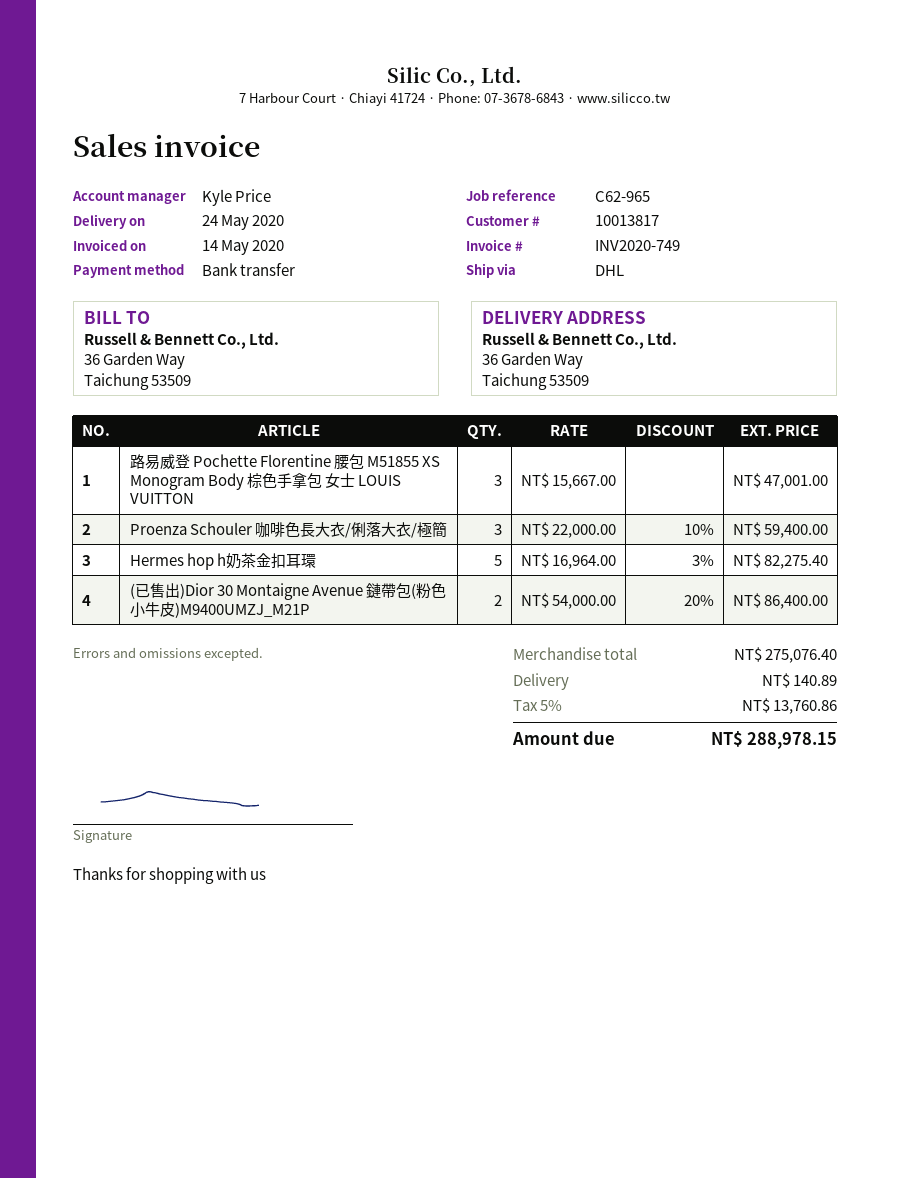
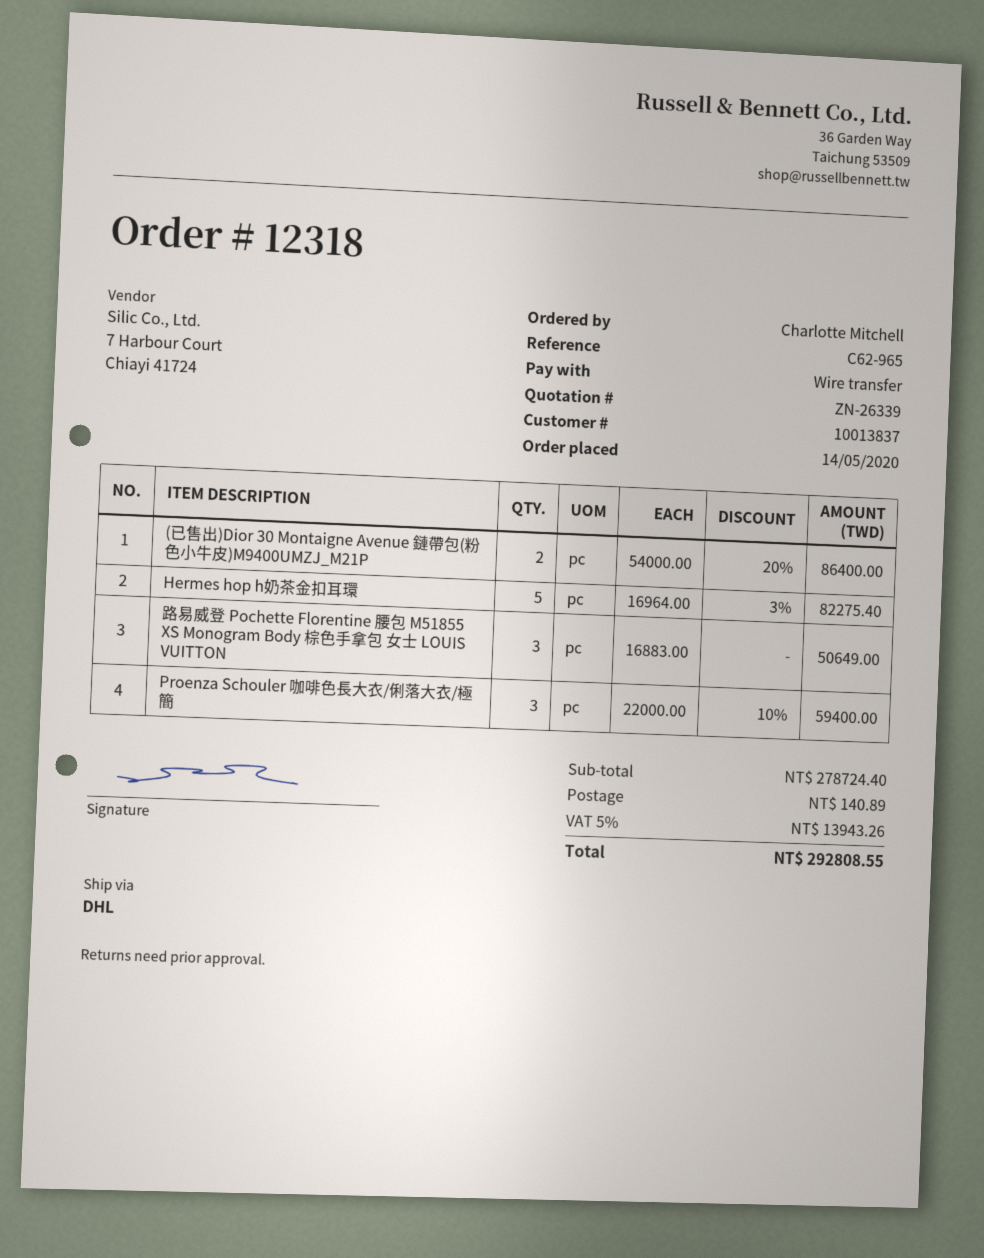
customer number: 10013817 -> 10013837
路易威登 Pochette Florentine 腰包 M51855 XS Monogram Body 棕色手拿包 女士 LOUIS VUITTON: 3 x 15667.00 = 47001.00 -> 3 x 16883.00 = 50649.00
subtotal: 275076.40 -> 278724.40
tax: 5% = 13760.86 -> 5% = 13943.26
total: 288978.15 -> 292808.55

